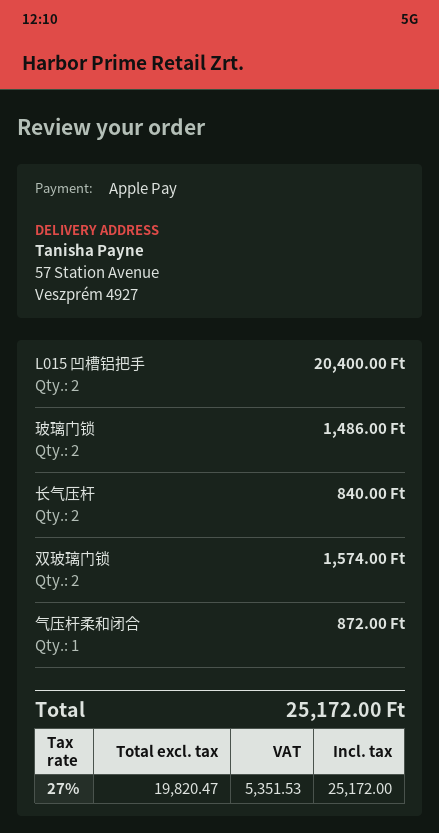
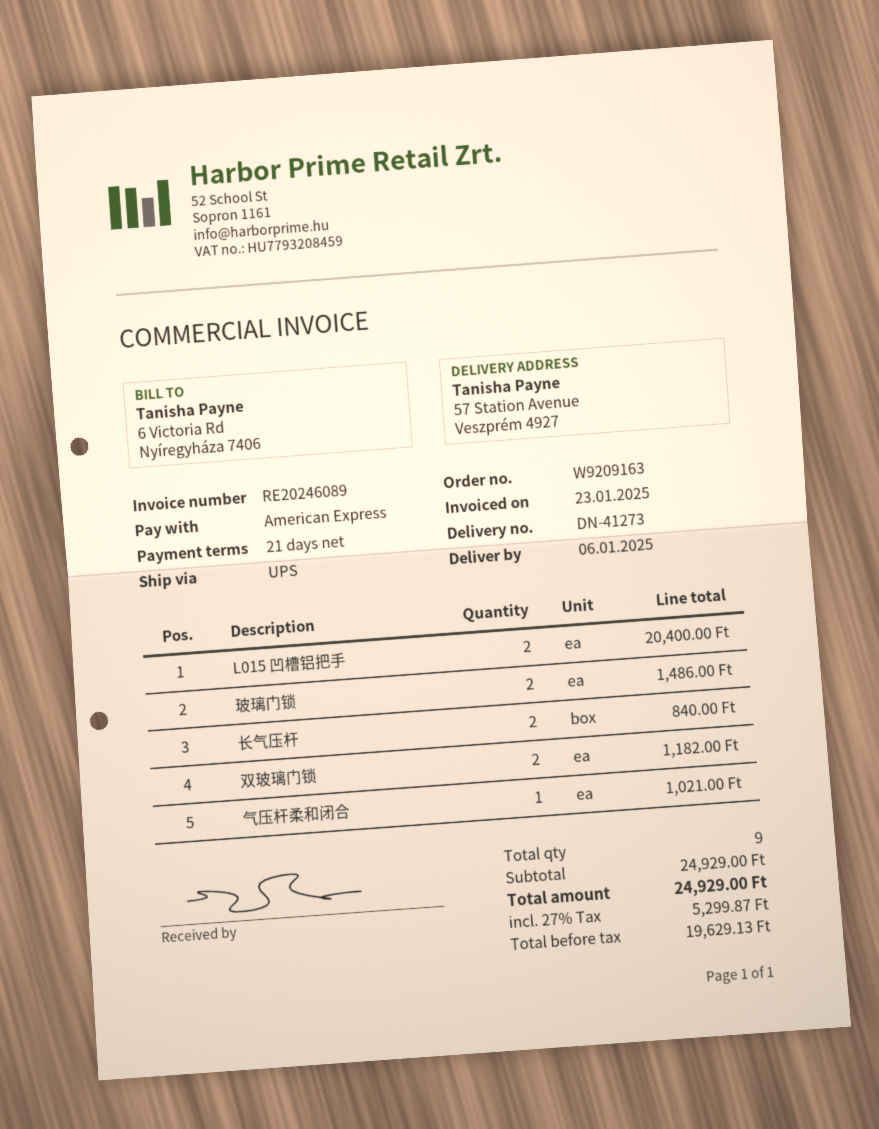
payment method: Apple Pay -> American Express
双玻璃门锁: 2 for 1574.00 -> 2 for 1182.00
气压杆柔和闭合: 1 for 872.00 -> 1 for 1021.00
net: 19820.47 -> 19629.13
tax: 27% = 5351.53 -> 27% = 5299.87
total: 25172.00 -> 24929.00

